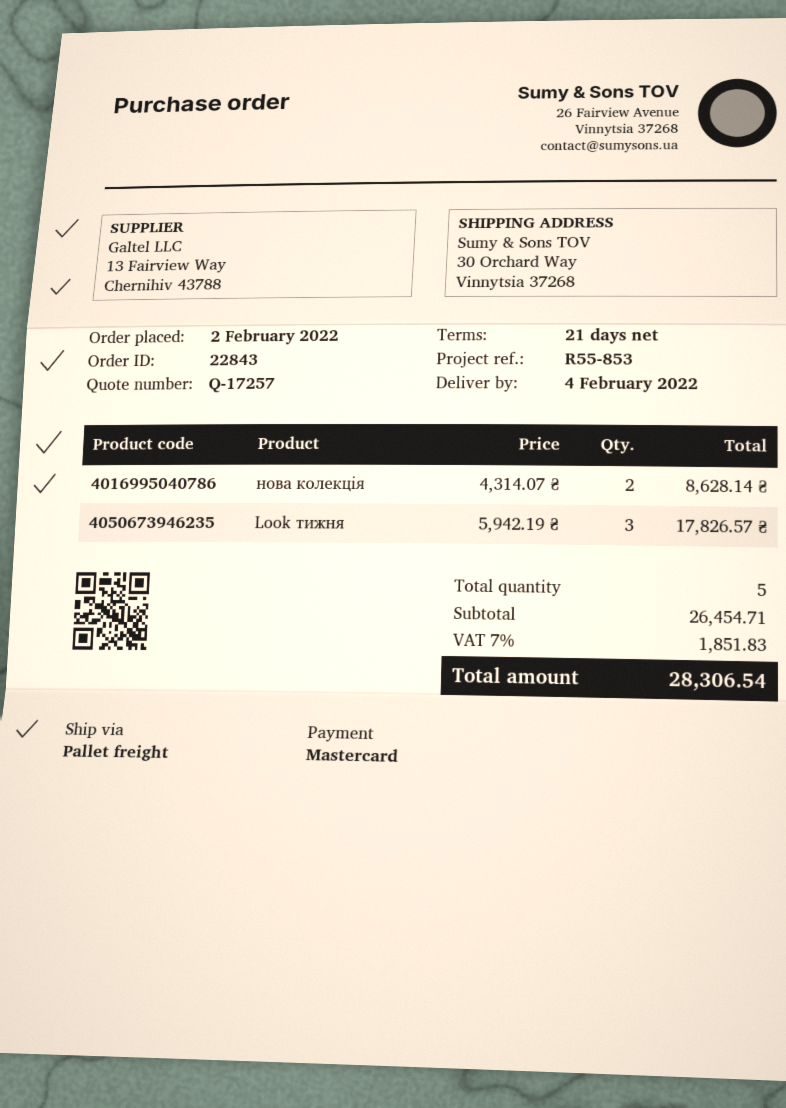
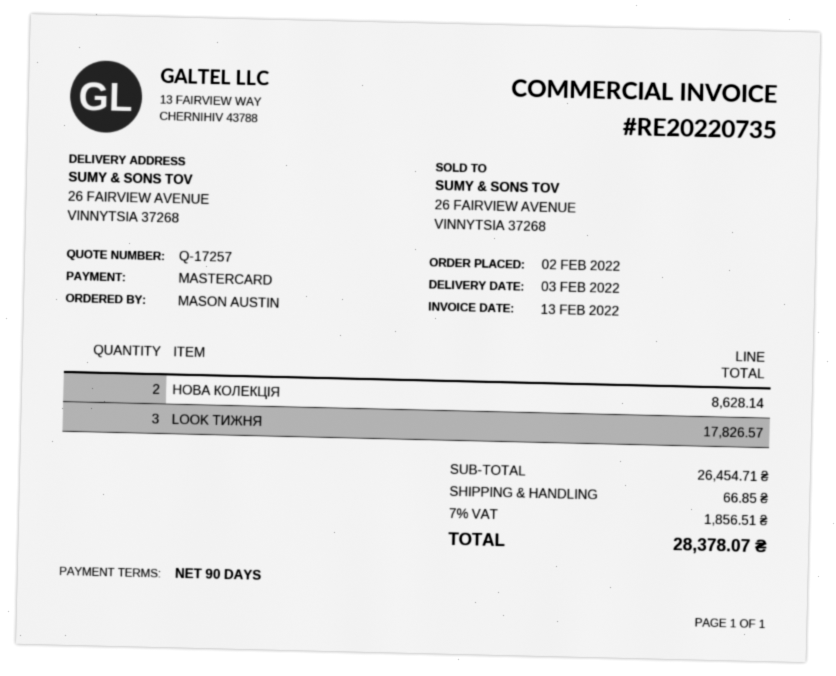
delivery date: 2022-02-04 -> 2022-02-03
payment terms: 21 days -> 90 days
ship to: 30 Orchard Way, Vinnytsia 37268 -> 26 FAIRVIEW AVENUE, VINNYTSIA 37268
shipping: none -> 66.85
tax: 7% = 1851.83 -> 7% = 1856.51
total: 28306.54 -> 28378.07

